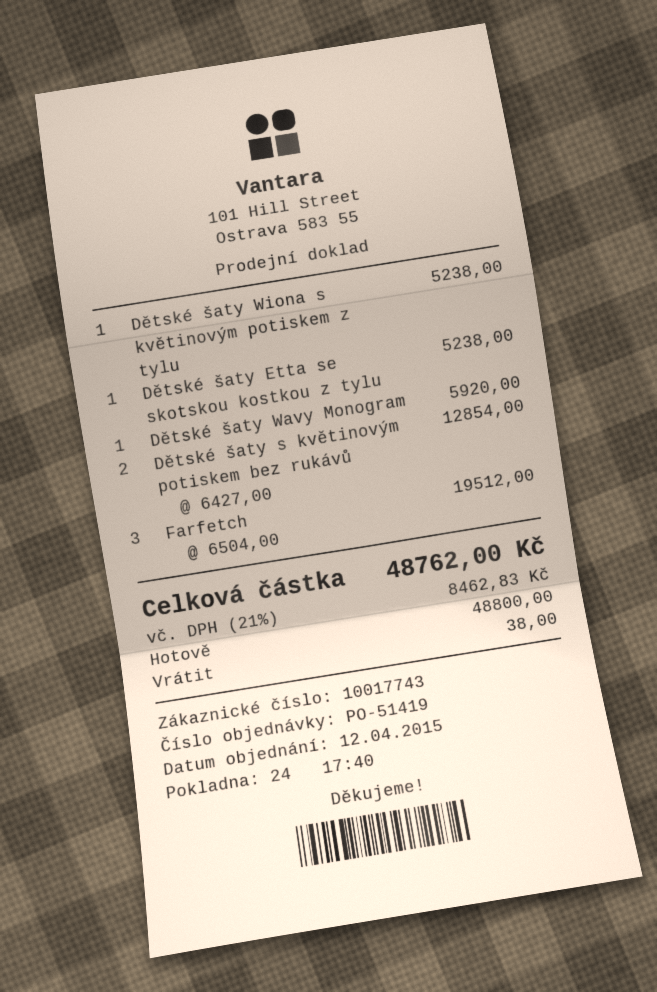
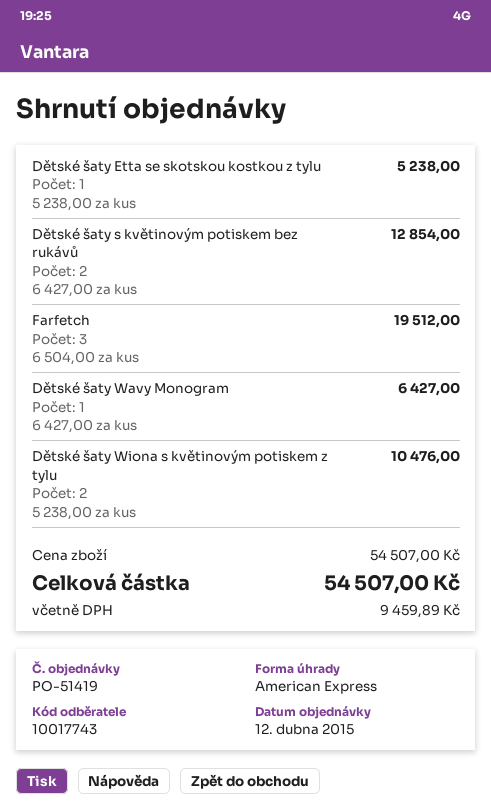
payment method: cash -> American Express
Dětské šaty Wiona s květinovým potiskem z tylu: 1 x 5238.00 = 5238.00 -> 2 x 5238.00 = 10476.00
Dětské šaty Wavy Monogram: 1 x 5920.00 = 5920.00 -> 1 x 6427.00 = 6427.00
tax: 8462.83 -> 9459.89
total: 48762.00 -> 54507.00

